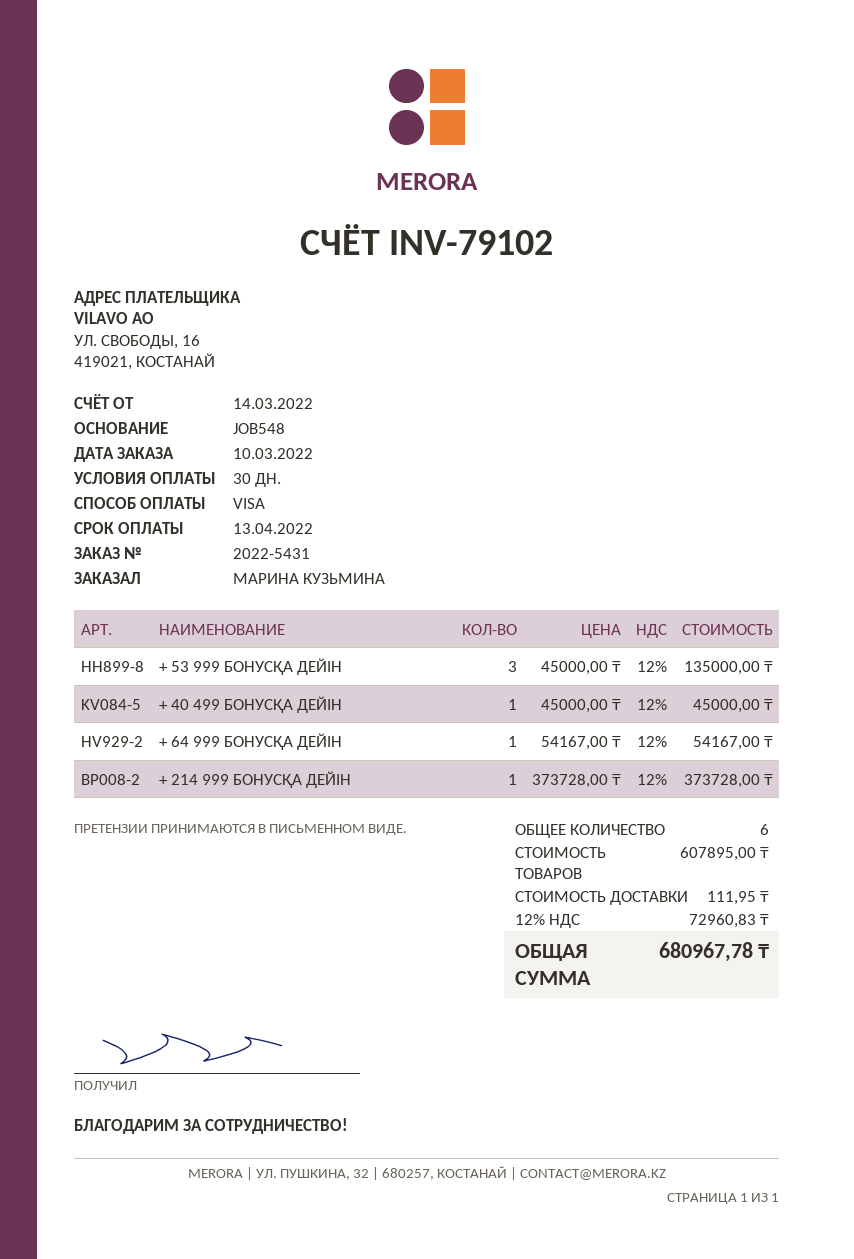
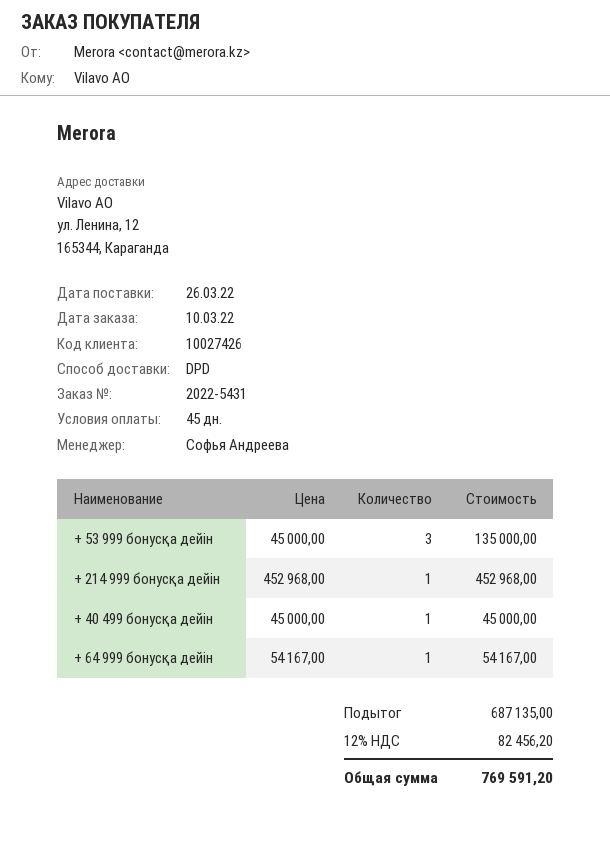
payment terms: 30 days -> 45 days
+ 214 999 БОНУСҚА ДЕЙІН: 1 x 373728.00 = 373728.00 -> 1 x 452968.00 = 452968.00
subtotal: 607895.00 -> 687135.00
shipping: 111.95 -> none
tax: 12% = 72960.83 -> 12% = 82456.20
total: 680967.78 -> 769591.20

